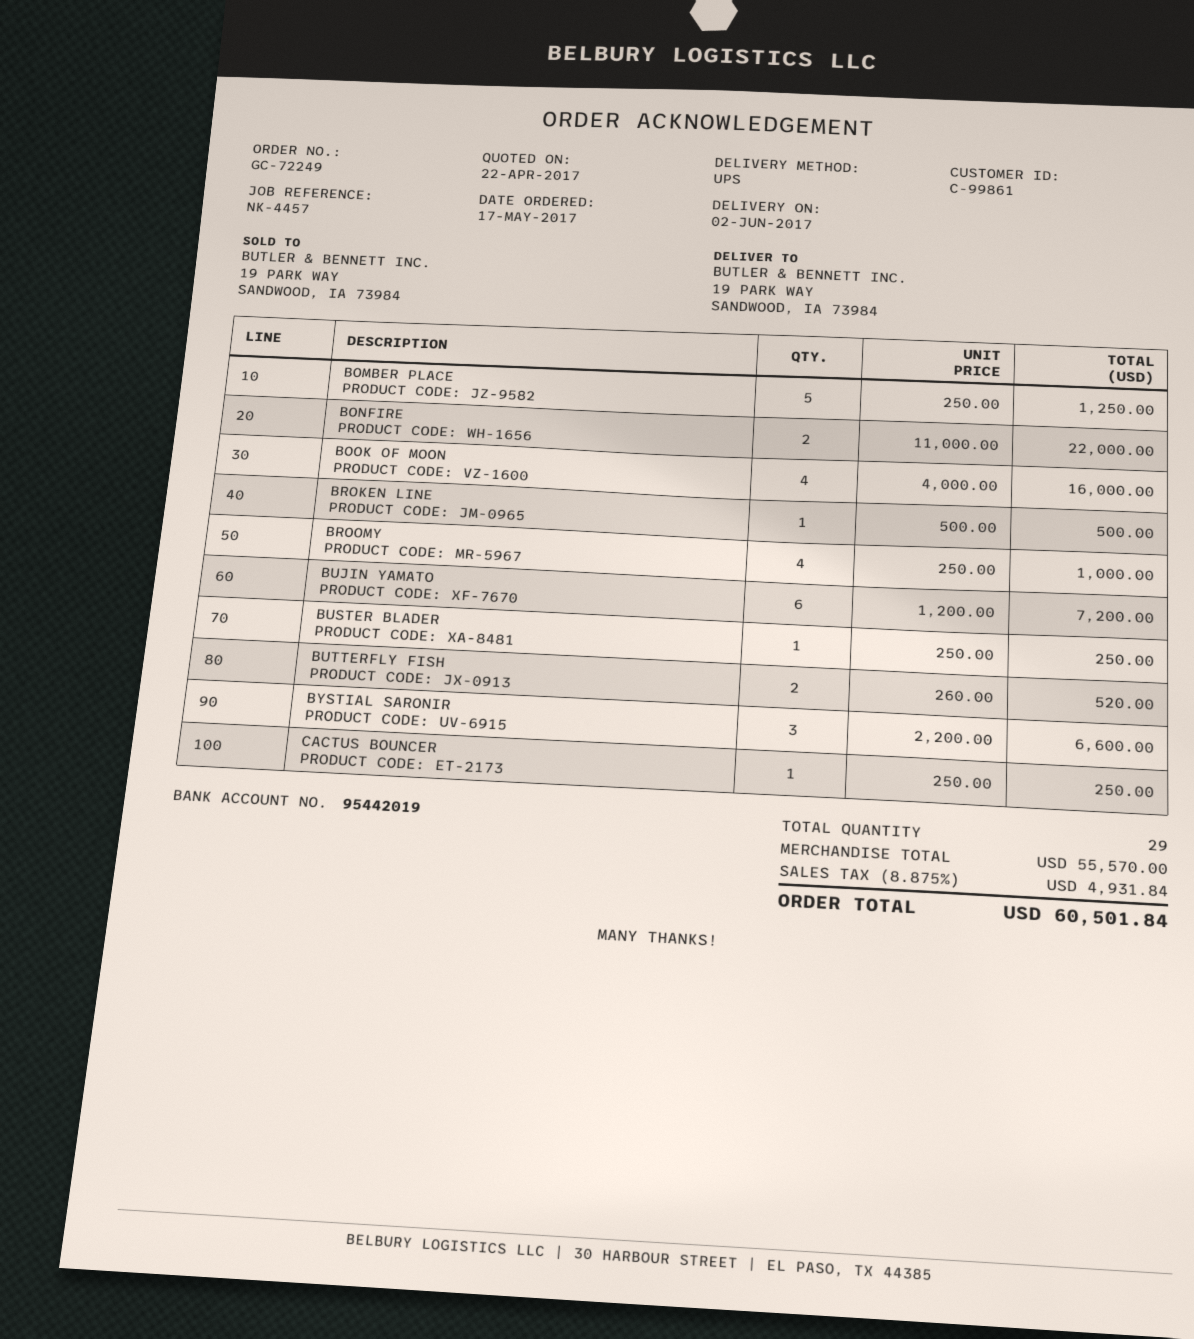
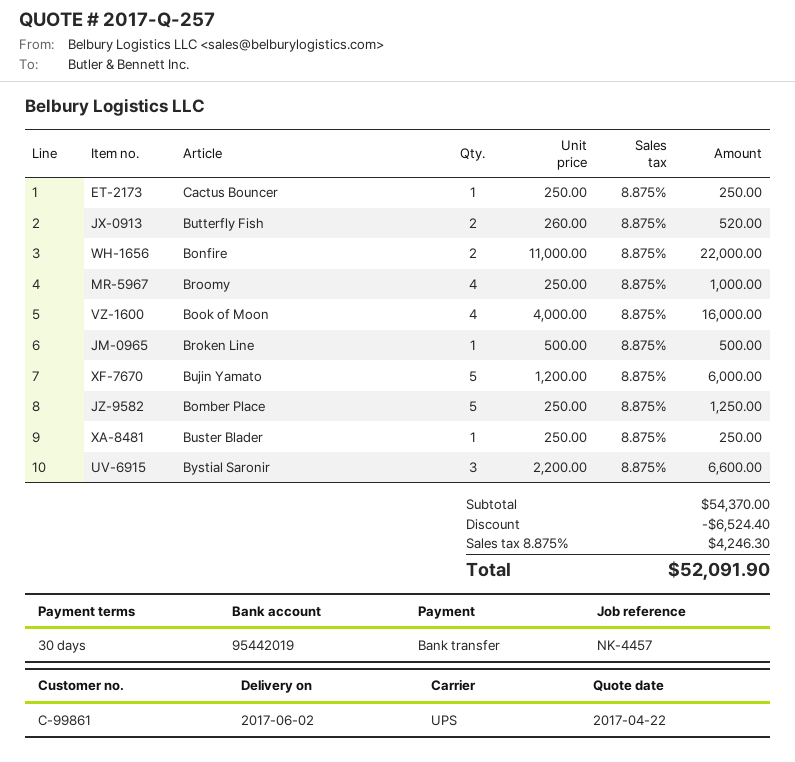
BUJIN YAMATO: 6 x 1200.00 = 7200.00 -> 5 x 1200.00 = 6000.00
subtotal: 55570.00 -> 54370.00
discount: none -> 6524.40
tax: 8.875% = 4931.84 -> 8.875% = 4246.30
total: 60501.84 -> 52091.90

